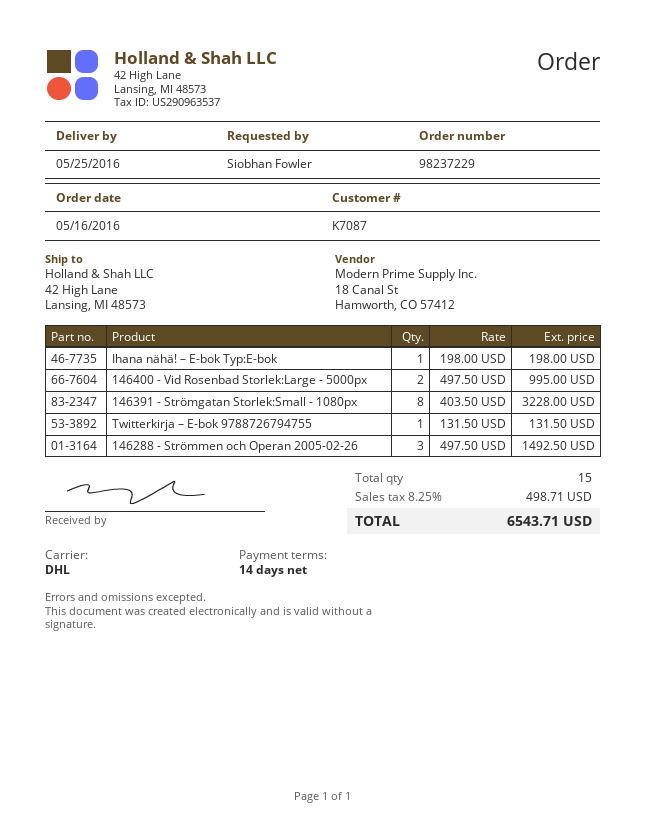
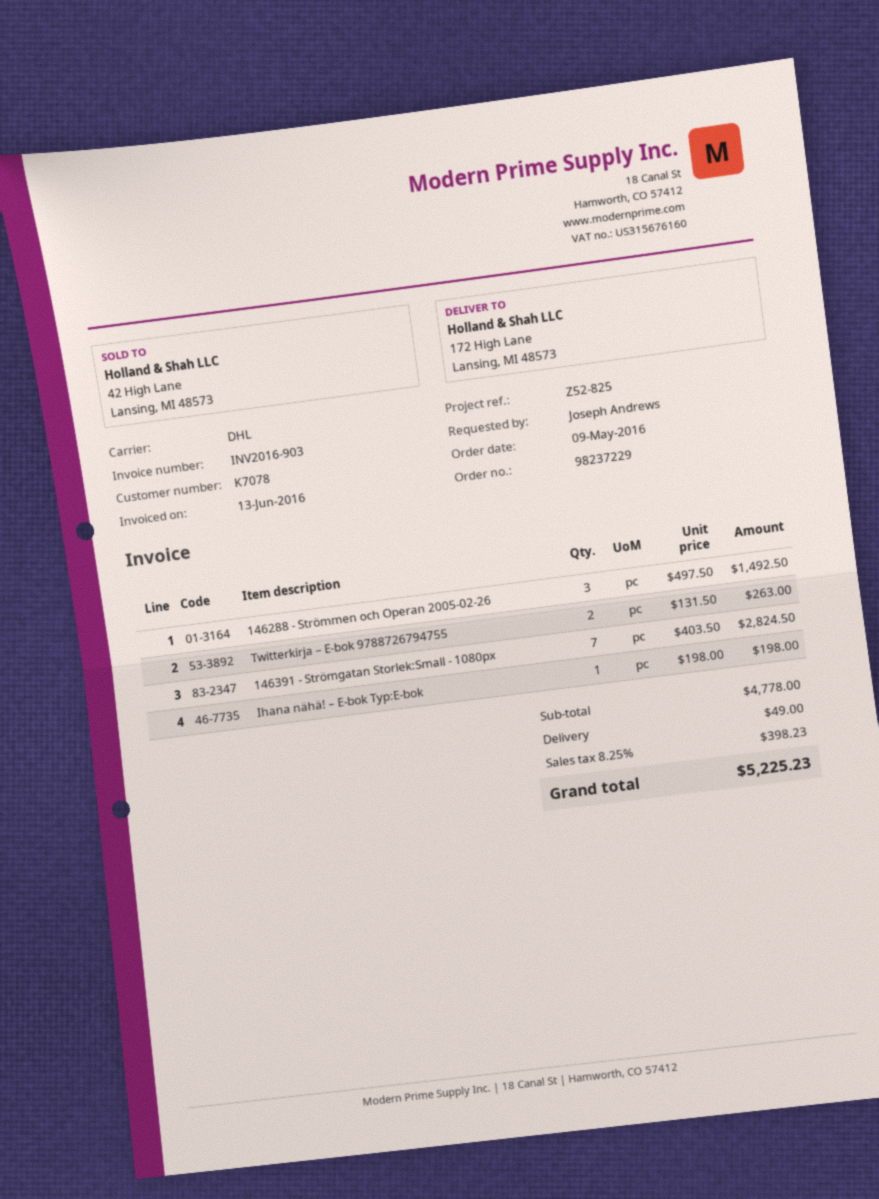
order date: 2016-05-16 -> 2016-05-09
customer number: K7087 -> K7078
ordered by: Siobhan Fowler -> Joseph Andrews
ship to: 42 High Lane, Lansing, MI 48573 -> 172 High Lane, Lansing, MI 48573
146400 - Vid Rosenbad Storlek:Large - 5000px: 2 x 497.50 = 995.00 -> none
146391 - Strömgatan Storlek:Small - 1080px: 8 x 403.50 = 3228.00 -> 7 x 403.50 = 2824.50
Twitterkirja – E-bok 9788726794755: 1 x 131.50 = 131.50 -> 2 x 131.50 = 263.00
shipping: none -> 49.00
tax: 8.25% = 498.71 -> 8.25% = 398.23
total: 6543.71 -> 5225.23

